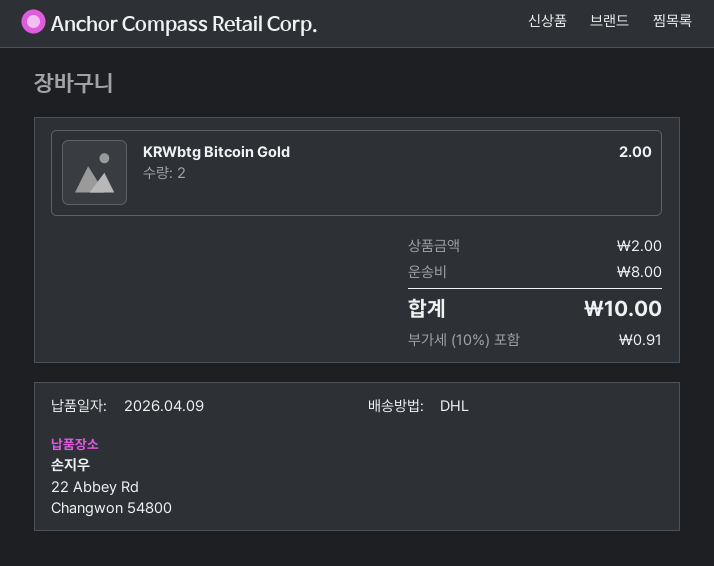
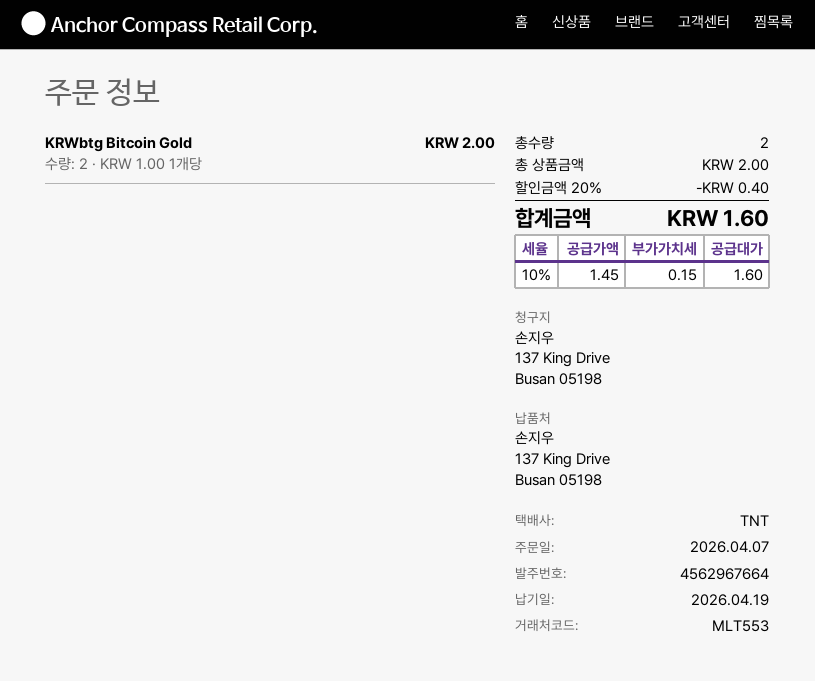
delivery date: 2026-04-09 -> 2026-04-19
shipping method: DHL -> TNT
ship to: 22 Abbey Rd, Changwon 54800 -> 137 King Drive, Busan 05198
discount: none -> 20% = 0.40
shipping: 8.00 -> none
tax: 10% = 0.91 -> 10% = 0.15
total: 10.00 -> 1.60

